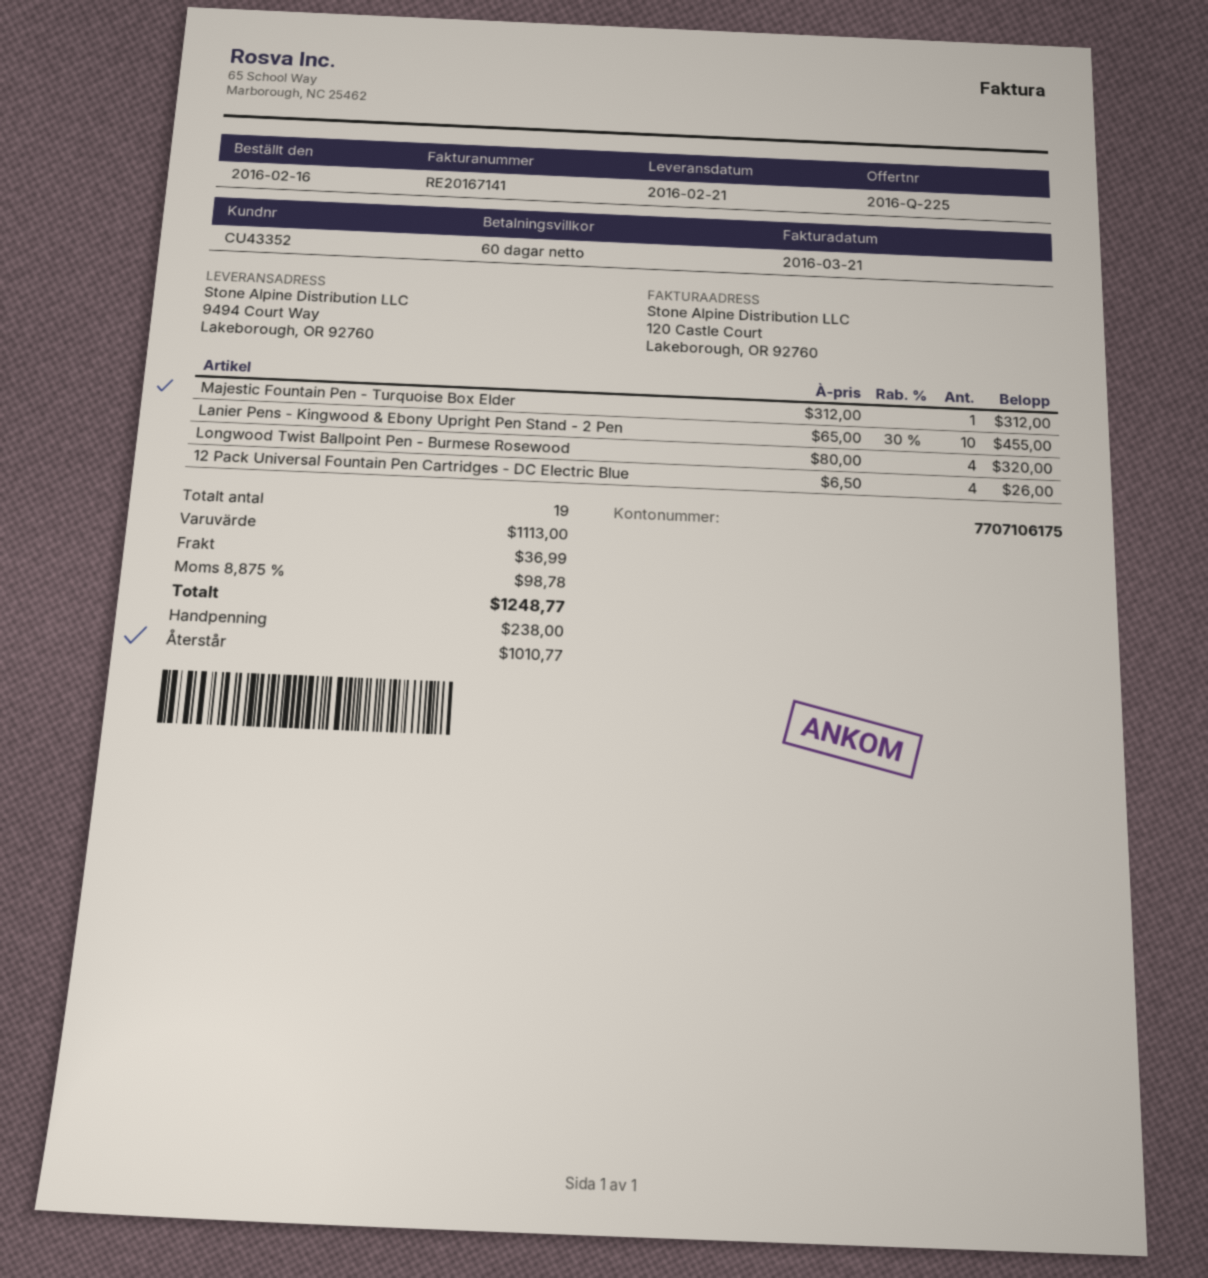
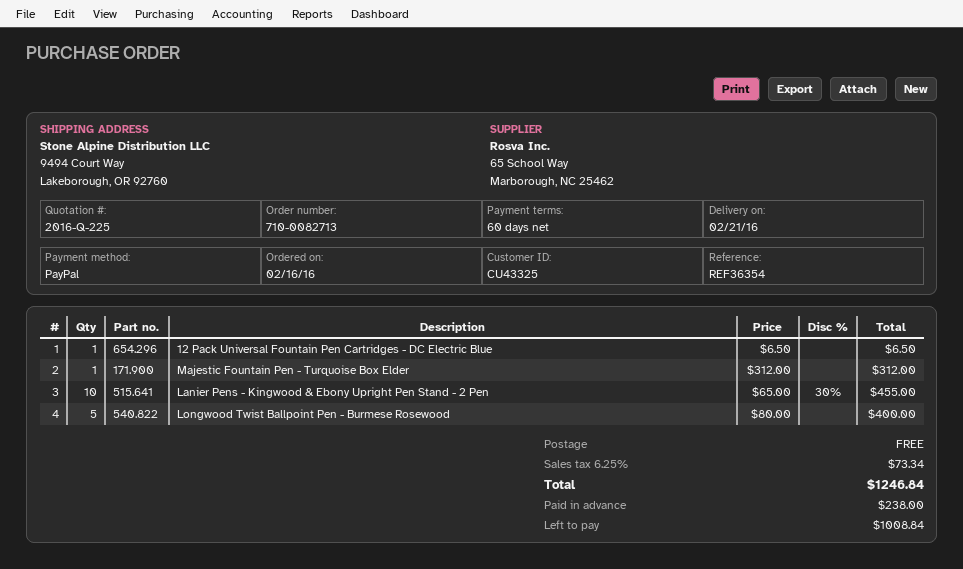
customer number: CU43352 -> CU43325
Longwood Twist Ballpoint Pen - Burmese Rosewood: 4 x 80.00 = 320.00 -> 5 x 80.00 = 400.00
12 Pack Universal Fountain Pen Cartridges - DC Electric Blue: 4 x 6.50 = 26.00 -> 1 x 6.50 = 6.50
shipping: 36.99 -> 0.00
tax: 8.875% = 98.78 -> 6.25% = 73.34
total: 1248.77 -> 1246.84
balance: 1010.77 -> 1008.84

